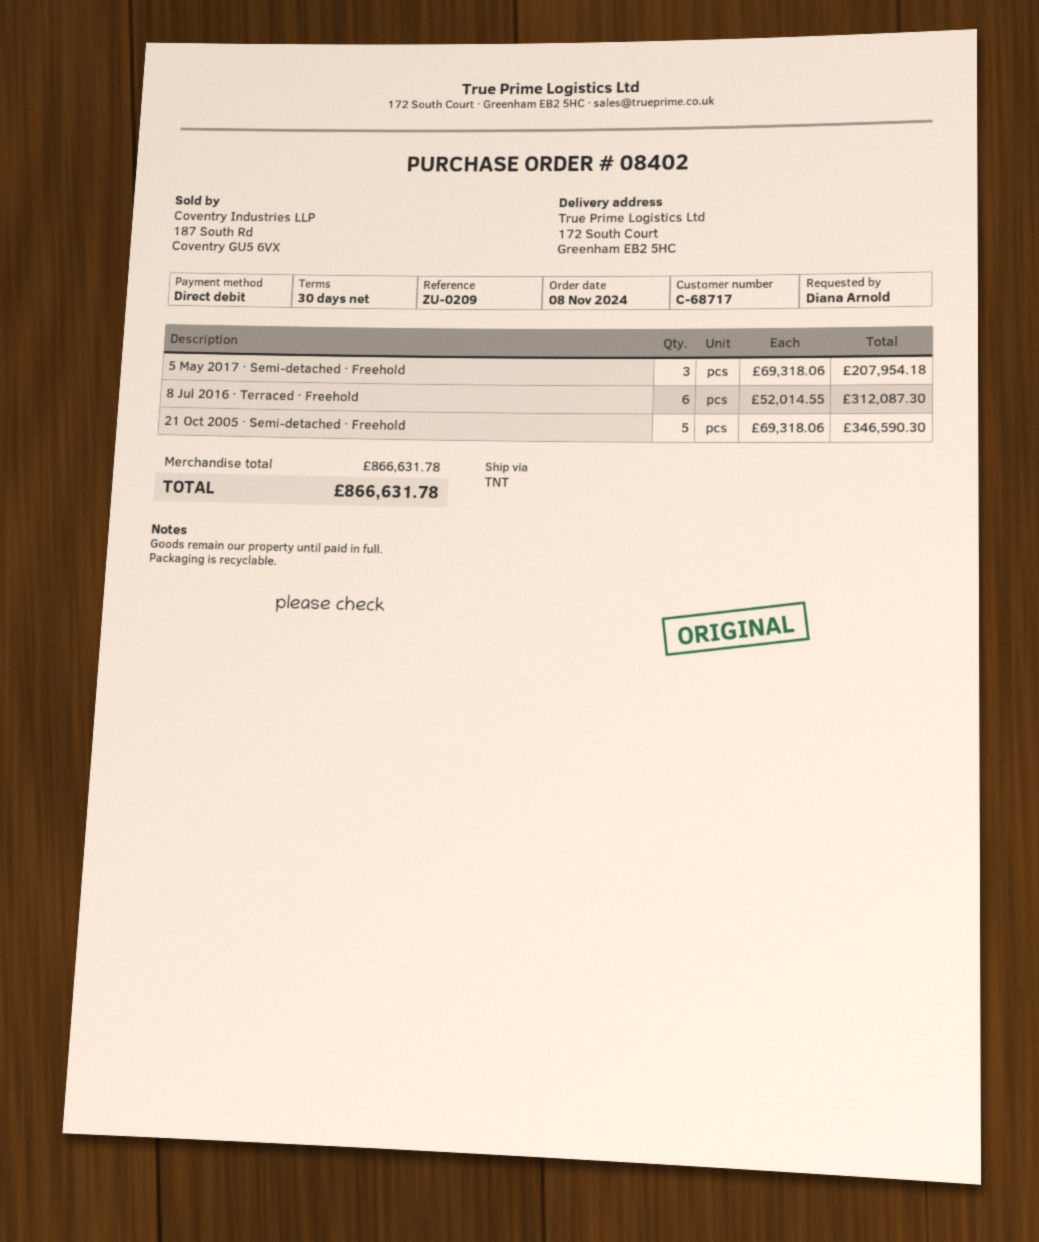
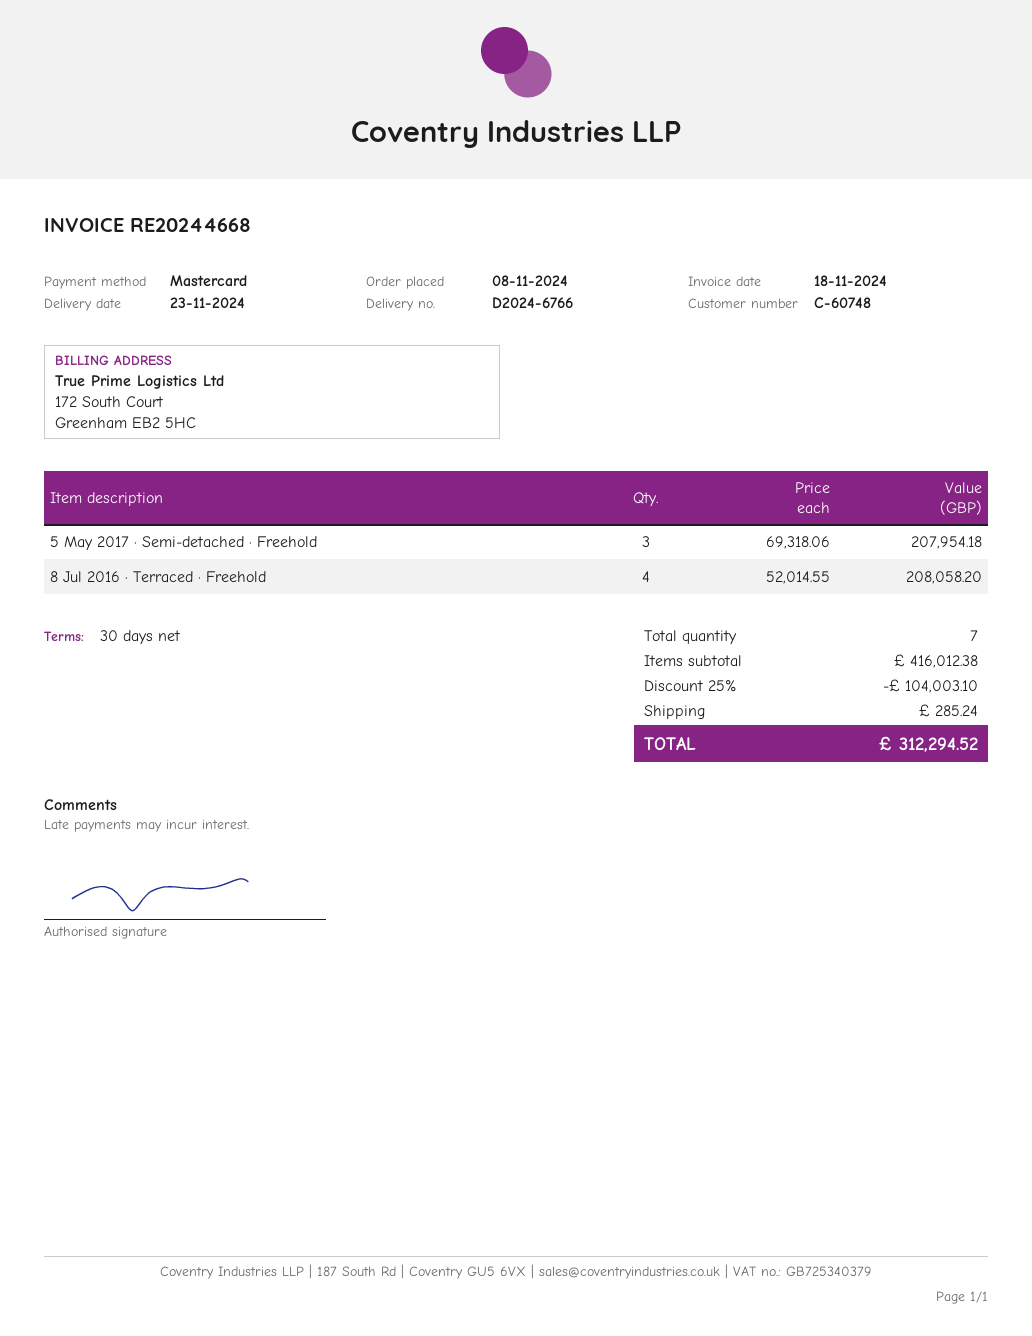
customer number: C-68717 -> C-60748
payment method: direct debit -> Mastercard
8 Jul 2016 · Terraced · Freehold: 6 x 52014.55 = 312087.30 -> 4 x 52014.55 = 208058.20
21 Oct 2005 · Semi-detached · Freehold: 5 x 69318.06 = 346590.30 -> none
subtotal: 866631.78 -> 416012.38
discount: none -> 25% = 104003.10
shipping: none -> 285.24
total: 866631.78 -> 312294.52

